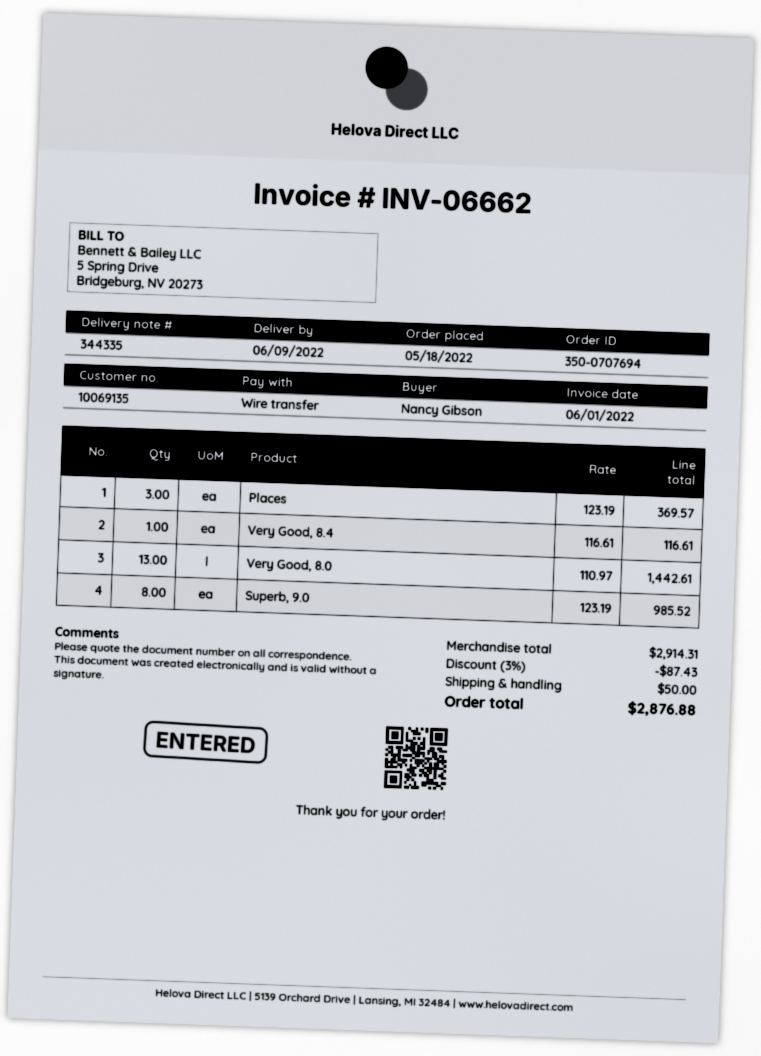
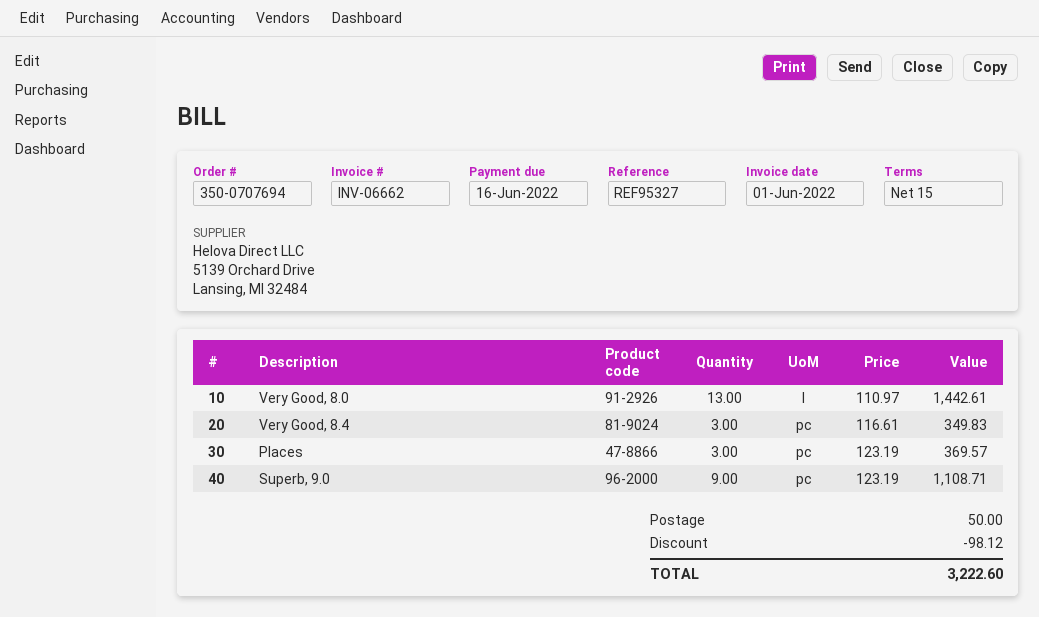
Very Good, 8.4: 1 x 116.61 = 116.61 -> 3 x 116.61 = 349.83
Superb, 9.0: 8 x 123.19 = 985.52 -> 9 x 123.19 = 1108.71
discount: 87.43 -> 98.12
total: 2876.88 -> 3222.60

